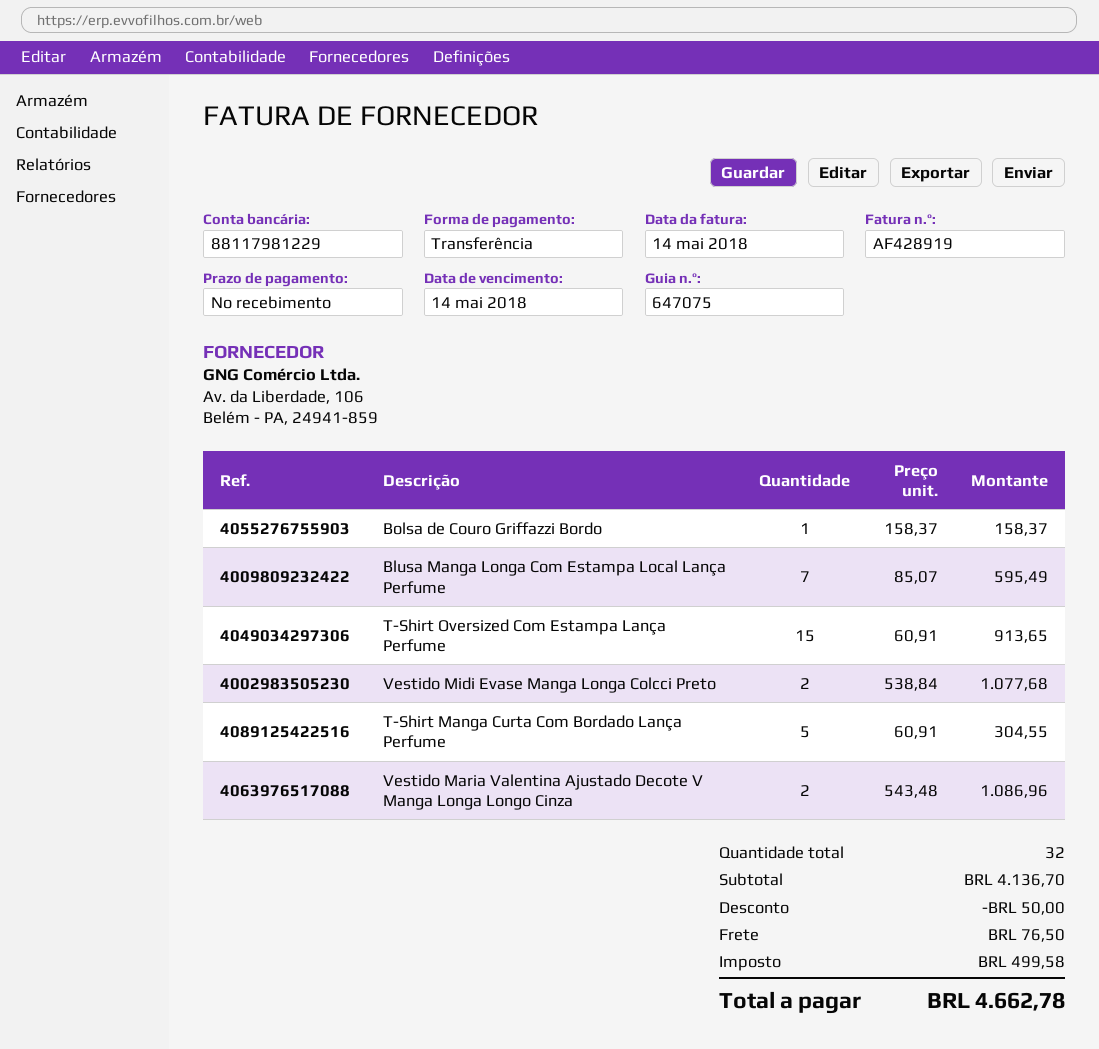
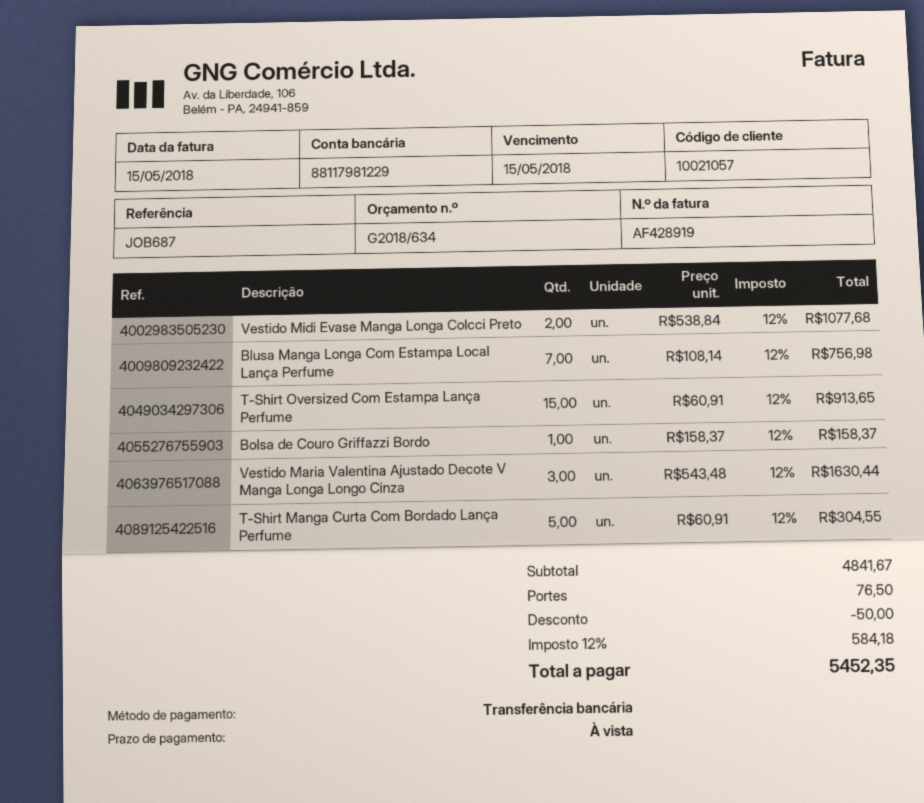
invoice date: 2018-05-14 -> 2018-05-15
due date: 2018-05-14 -> 2018-05-15
Blusa Manga Longa Com Estampa Local Lança Perfume: 7 x 85.07 = 595.49 -> 7 x 108.14 = 756.98
Vestido Maria Valentina Ajustado Decote V Manga Longa Longo Cinza: 2 x 543.48 = 1086.96 -> 3 x 543.48 = 1630.44
subtotal: 4136.70 -> 4841.67
tax: 499.58 -> 584.18
total: 4662.78 -> 5452.35

